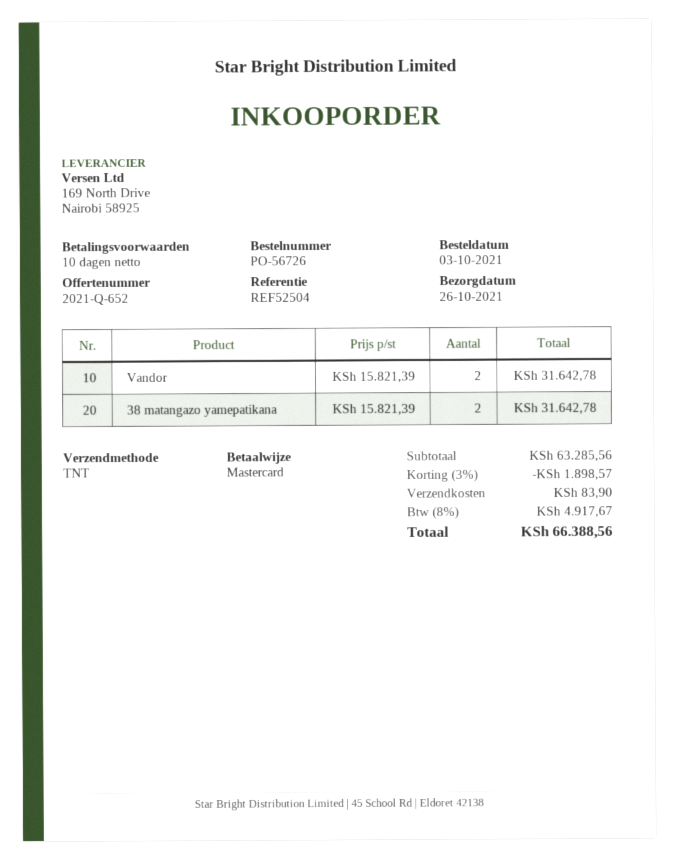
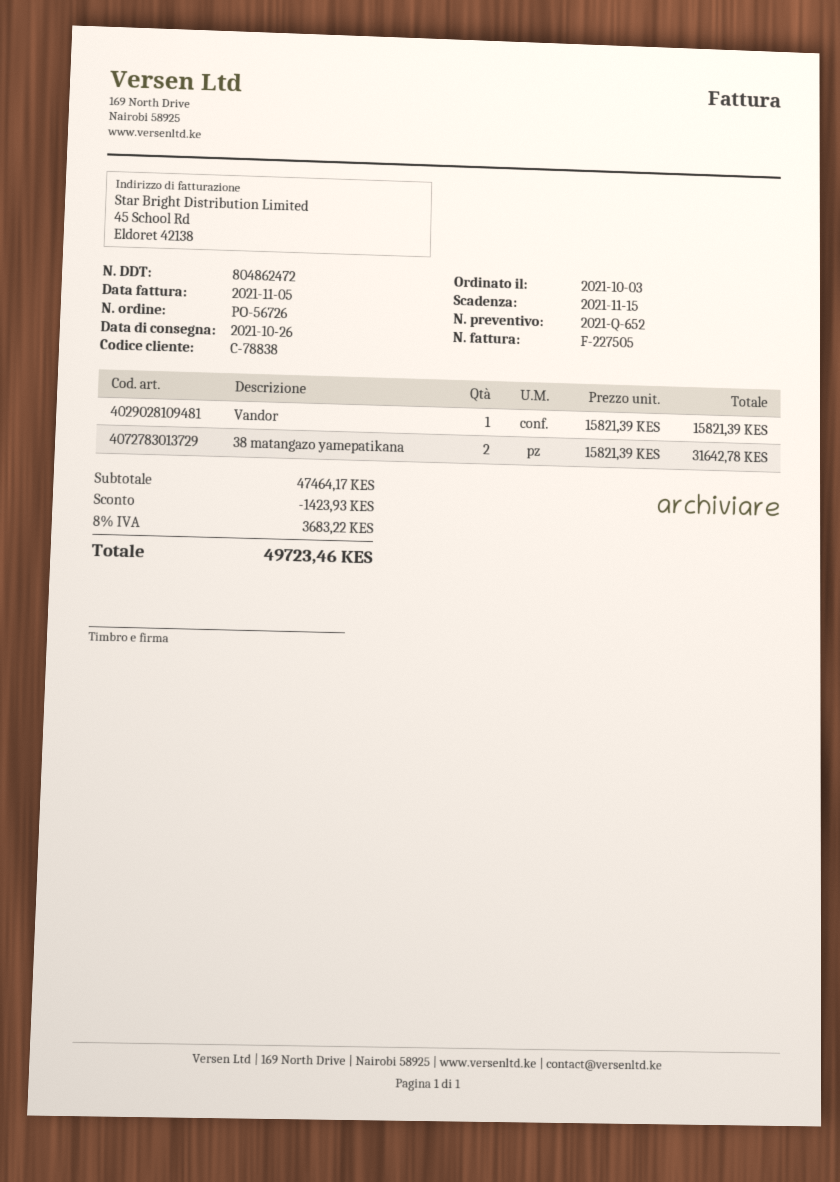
Vandor: 2 x 15821.39 = 31642.78 -> 1 x 15821.39 = 15821.39
subtotal: 63285.56 -> 47464.17
discount: 1898.57 -> 1423.93
shipping: 83.90 -> none
tax: 8% = 4917.67 -> 8% = 3683.22
total: 66388.56 -> 49723.46

